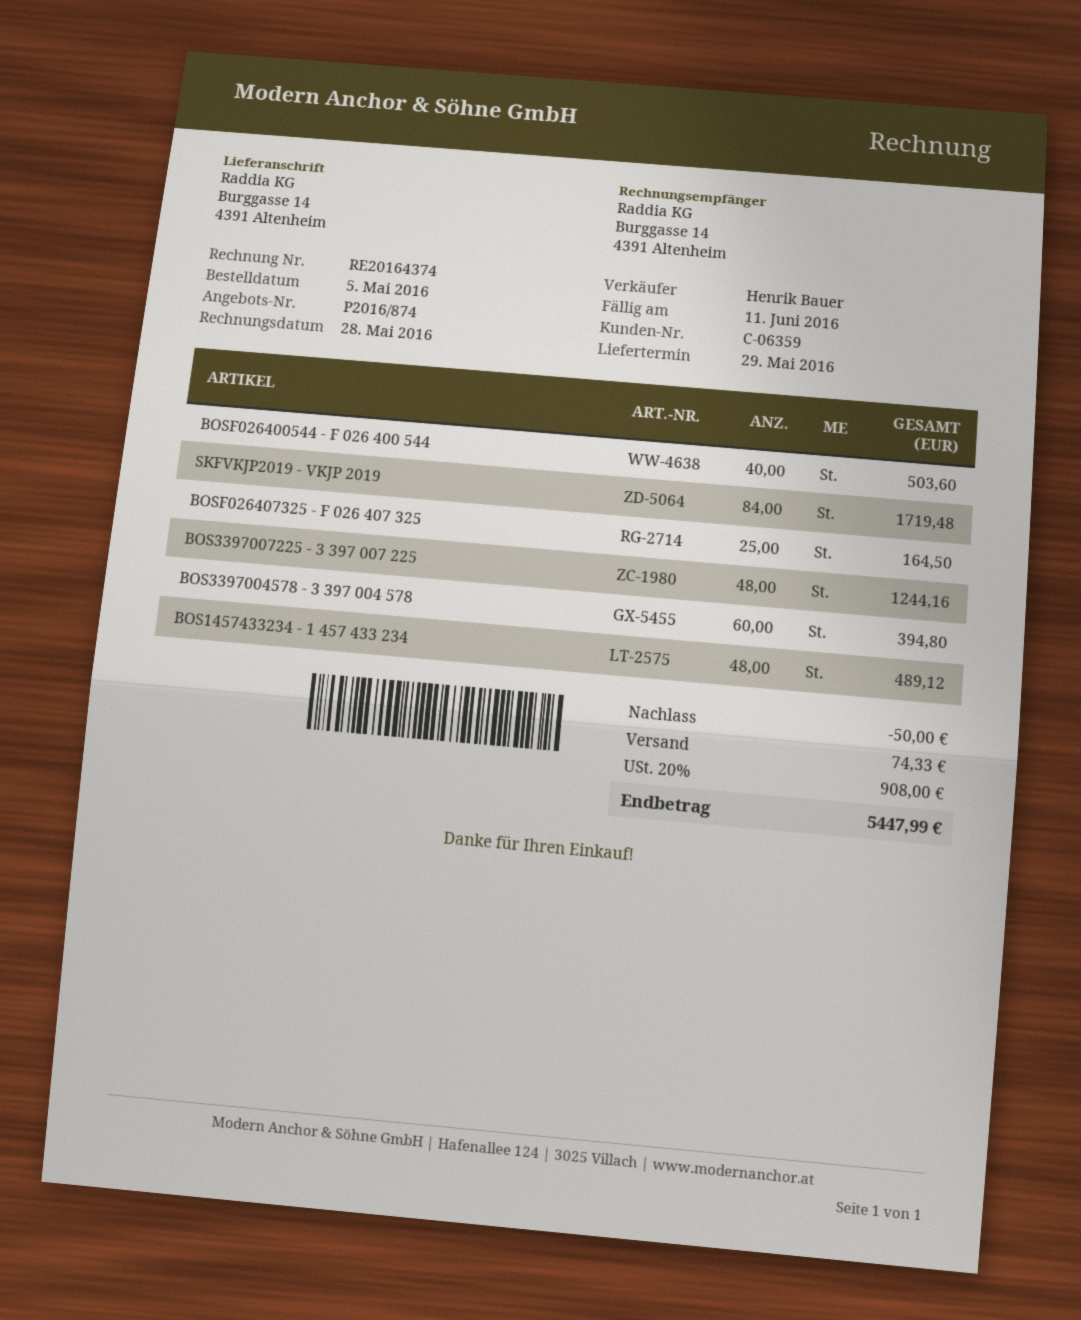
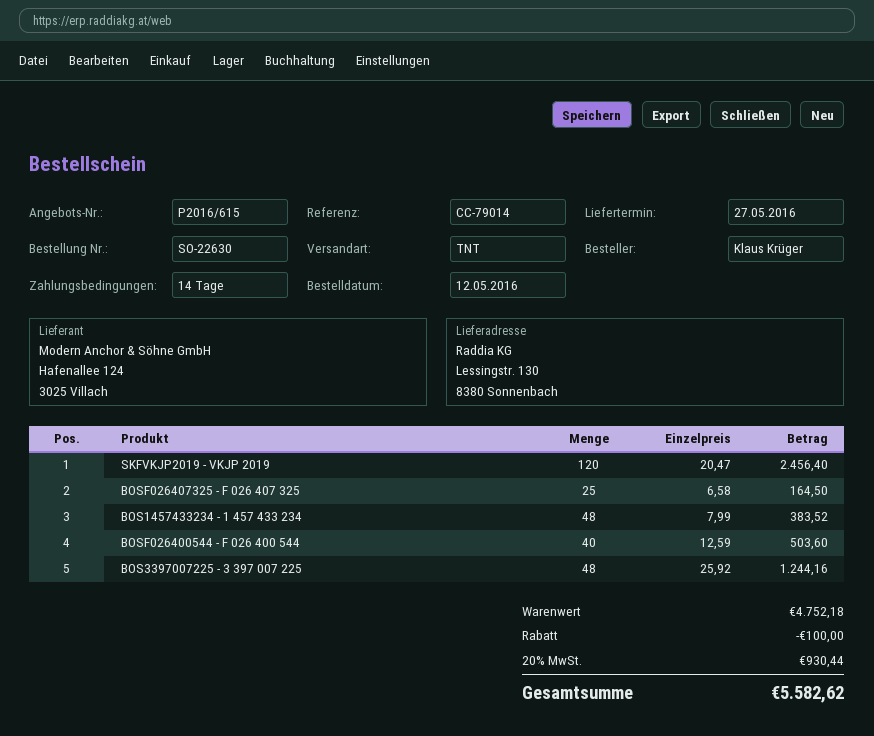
quote number: P2016/874 -> P2016/615
order date: 2016-05-05 -> 2016-05-12
delivery date: 2016-05-29 -> 2016-05-27
ship to: Burggasse 14, 4391 Altenheim -> Lessingstr. 130, 8380 Sonnenbach
SKFVKJP2019 - VKJP 2019: 84 for 1719.48 -> 120 for 2456.40
BOS3397004578 - 3 397 004 578: 60 for 394.80 -> none
BOS1457433234 - 1 457 433 234: 48 for 489.12 -> 48 for 383.52
discount: 50.00 -> 100.00
shipping: 74.33 -> none
tax: 20% = 908.00 -> 20% = 930.44
total: 5447.99 -> 5582.62

